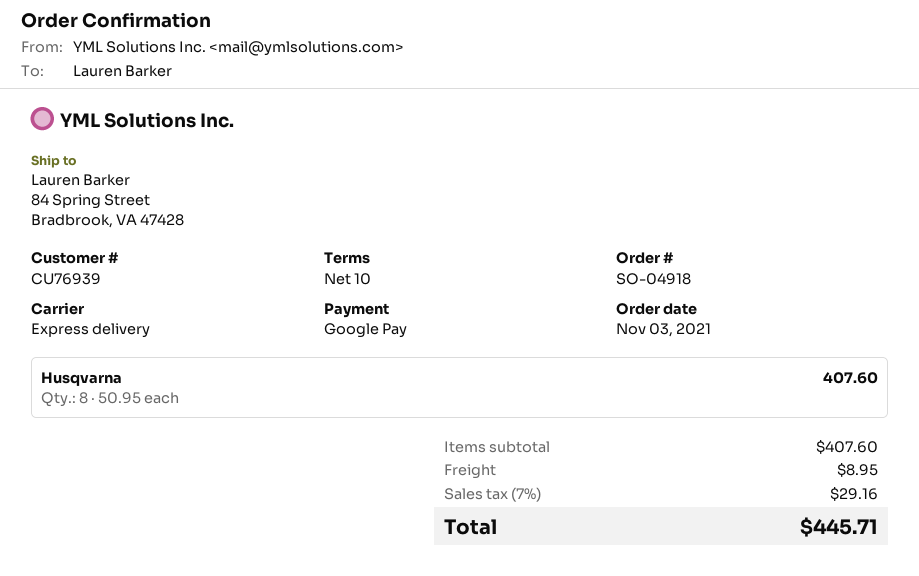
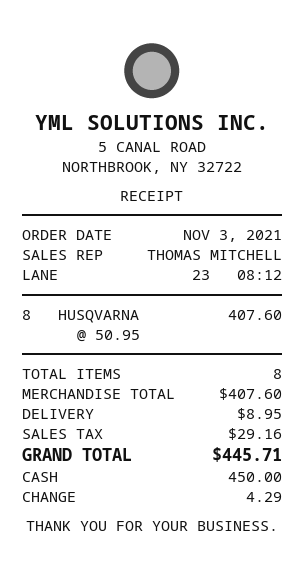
payment method: Google Pay -> cash

